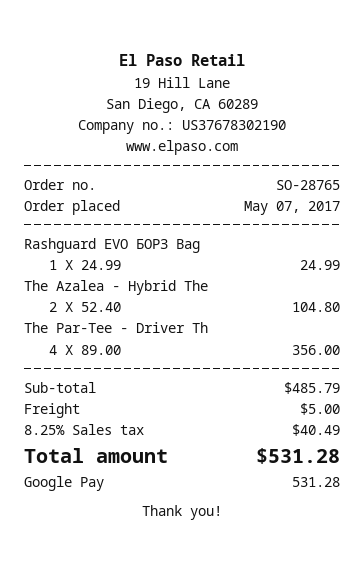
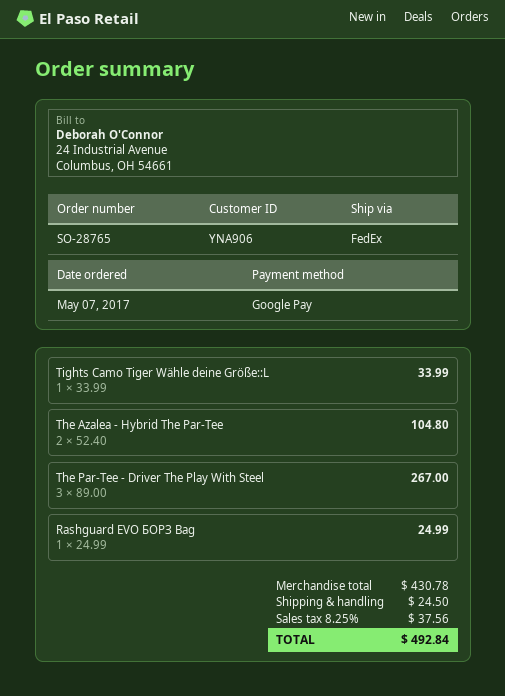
The Par-Tee - Driver Th: 4 x 89.00 = 356.00 -> 3 x 89.00 = 267.00
Tights Camo Tiger Wähle deine Größe::L: none -> 1 x 33.99 = 33.99
subtotal: 485.79 -> 430.78
shipping: 5.00 -> 24.50
tax: 8.25% = 40.49 -> 8.25% = 37.56
total: 531.28 -> 492.84

